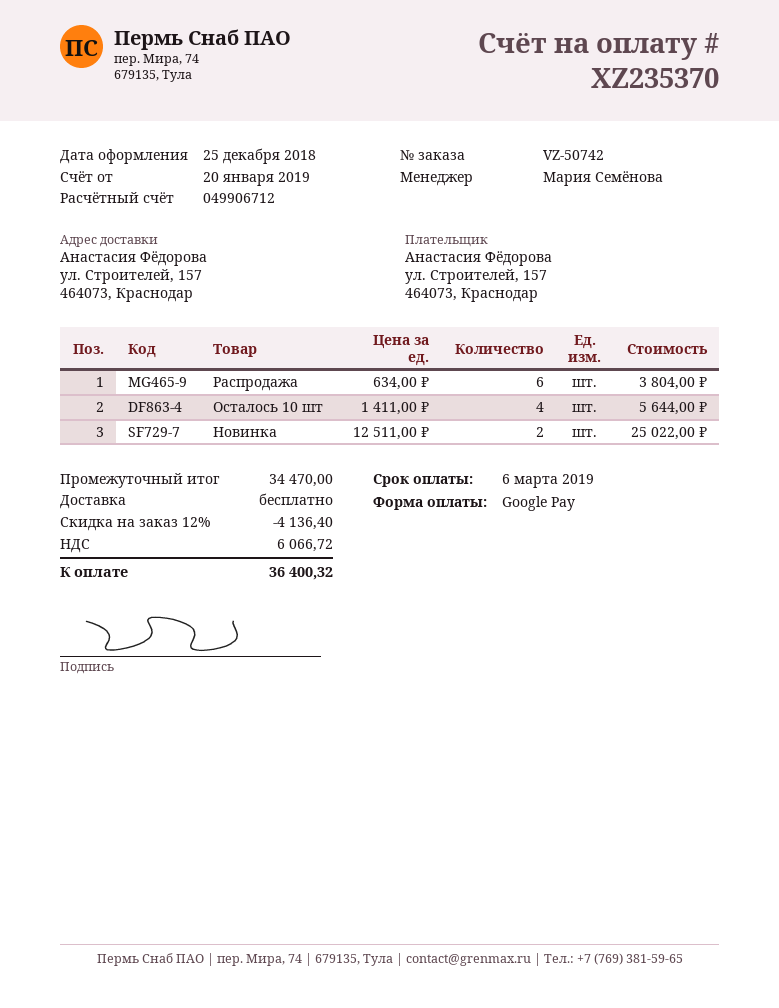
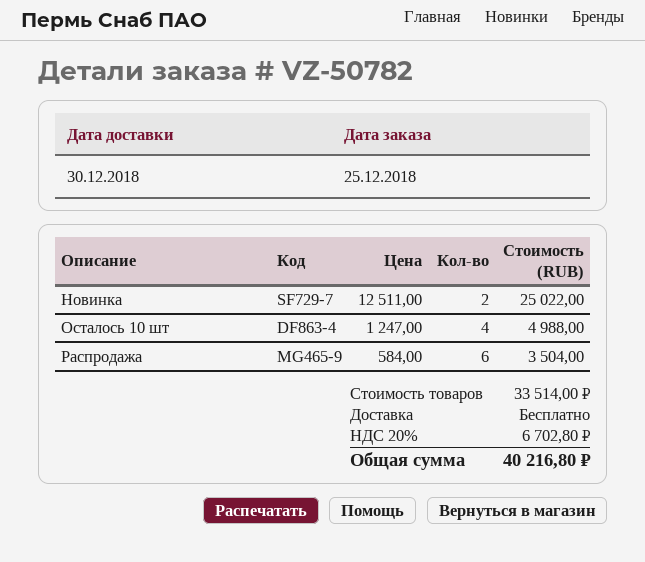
order number: VZ-50742 -> VZ-50782
Распродажа: 6 x 634.00 = 3804.00 -> 6 x 584.00 = 3504.00
Осталось 10 шт: 4 x 1411.00 = 5644.00 -> 4 x 1247.00 = 4988.00
subtotal: 34470.00 -> 33514.00
discount: 12% = 4136.40 -> none
tax: 6066.72 -> 6702.80
total: 36400.32 -> 40216.80

